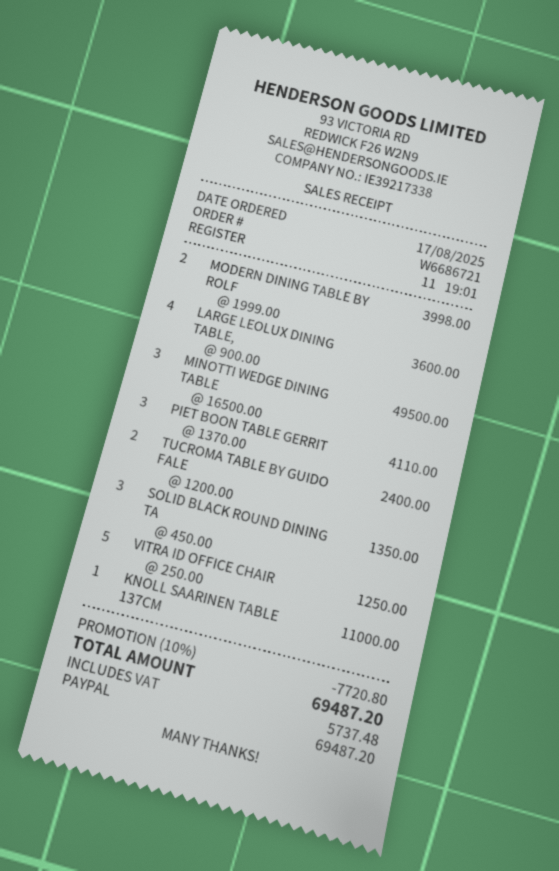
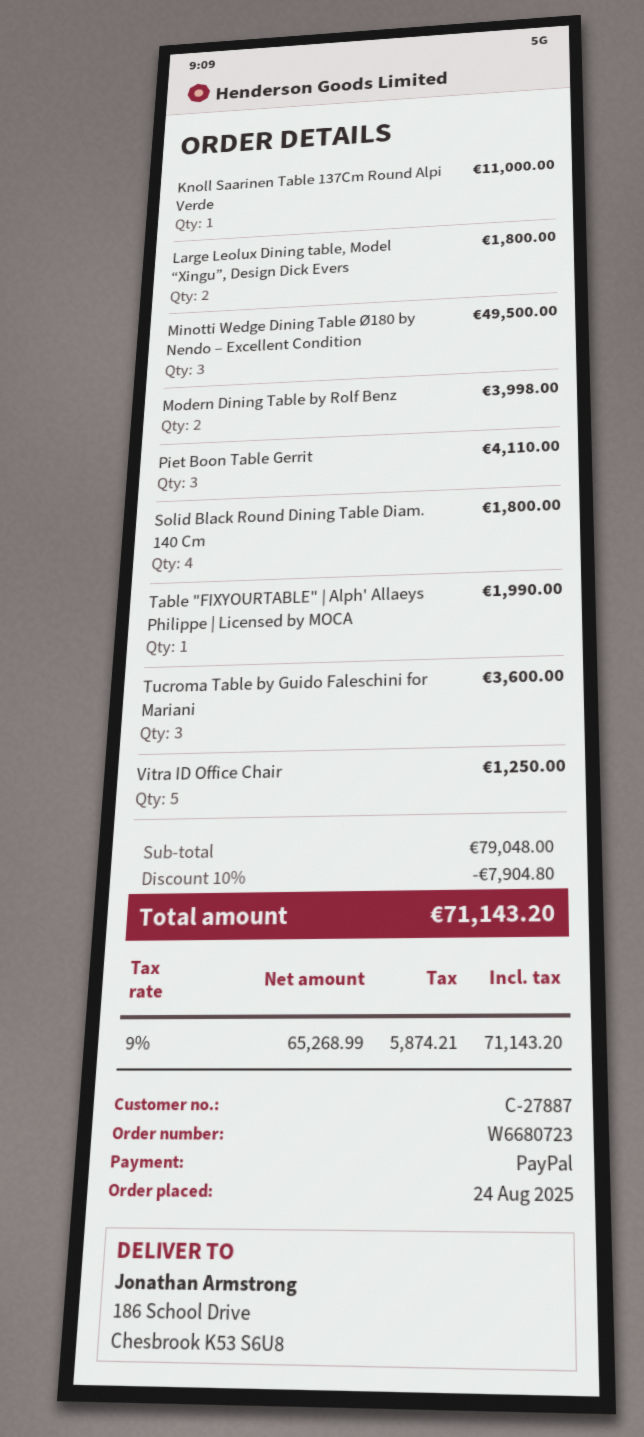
order number: W6686721 -> W6680723
order date: 2025-08-17 -> 2025-08-24
LARGE LEOLUX DINING TABLE,: 4 for 3600.00 -> 2 for 1800.00
TUCROMA TABLE BY GUIDO FALE: 2 for 2400.00 -> 3 for 3600.00
SOLID BLACK ROUND DINING TA: 3 for 1350.00 -> 4 for 1800.00
Table "FIXYOURTABLE" | Alph' Allaeys Philippe | Licensed by MOCA: none -> 1 for 1990.00
discount: 10% = 7720.80 -> 10% = 7904.80
tax: 5737.48 -> 5874.21
total: 69487.20 -> 71143.20

